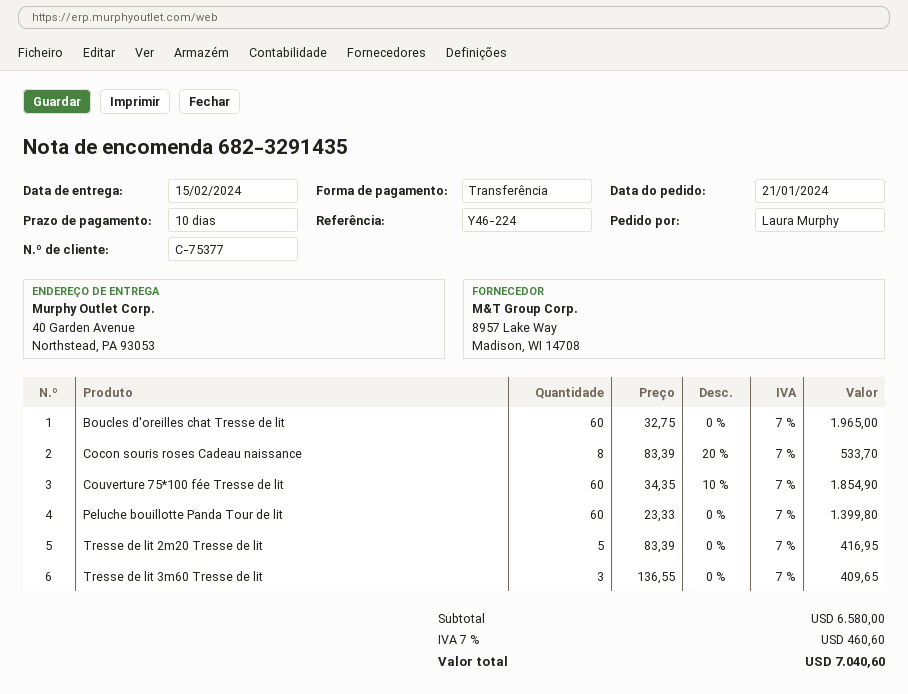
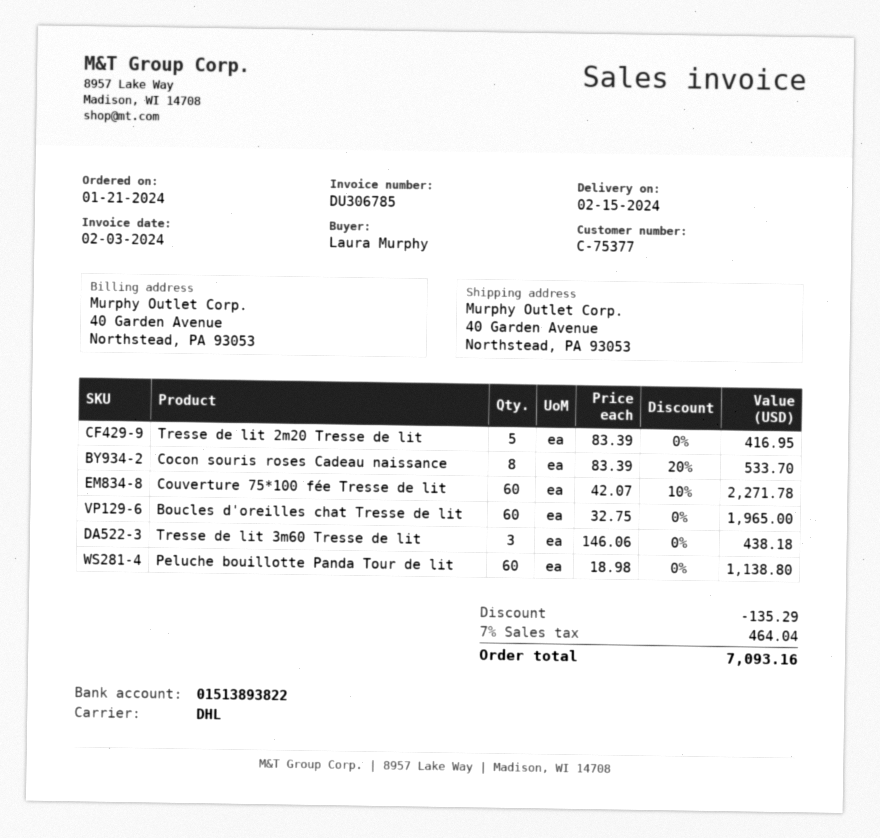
Couverture 75*100 fée Tresse de lit: 60 x 34.35 - 10% = 1854.90 -> 60 x 42.07 - 10% = 2271.78
Peluche bouillotte Panda Tour de lit: 60 x 23.33 = 1399.80 -> 60 x 18.98 = 1138.80
Tresse de lit 3m60 Tresse de lit: 3 x 136.55 = 409.65 -> 3 x 146.06 = 438.18
discount: none -> 135.29
tax: 7% = 460.60 -> 7% = 464.04
total: 7040.60 -> 7093.16

